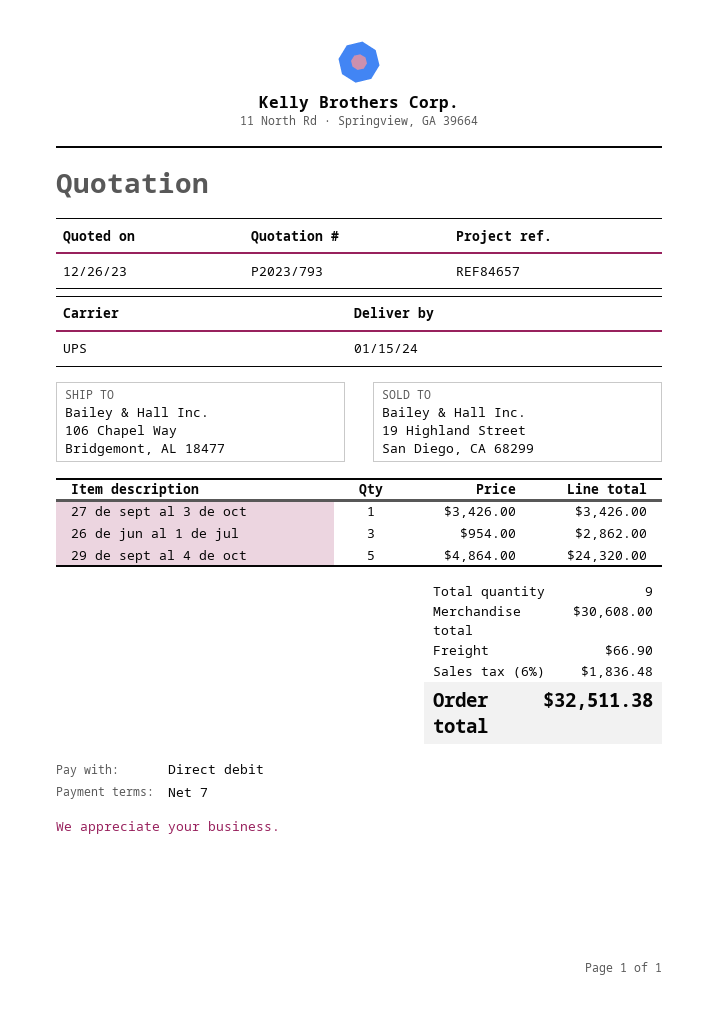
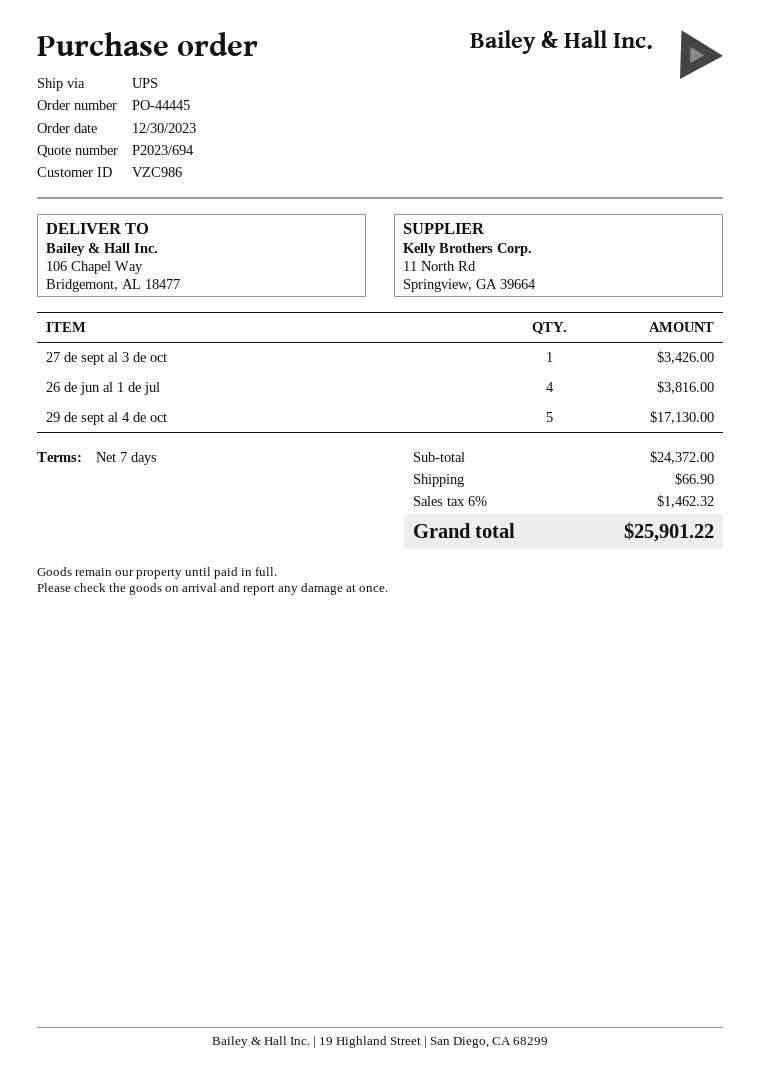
quote number: P2023/793 -> P2023/694
26 de jun al 1 de jul: 3 for 2862.00 -> 4 for 3816.00
29 de sept al 4 de oct: 5 for 24320.00 -> 5 for 17130.00
subtotal: 30608.00 -> 24372.00
tax: 6% = 1836.48 -> 6% = 1462.32
total: 32511.38 -> 25901.22

